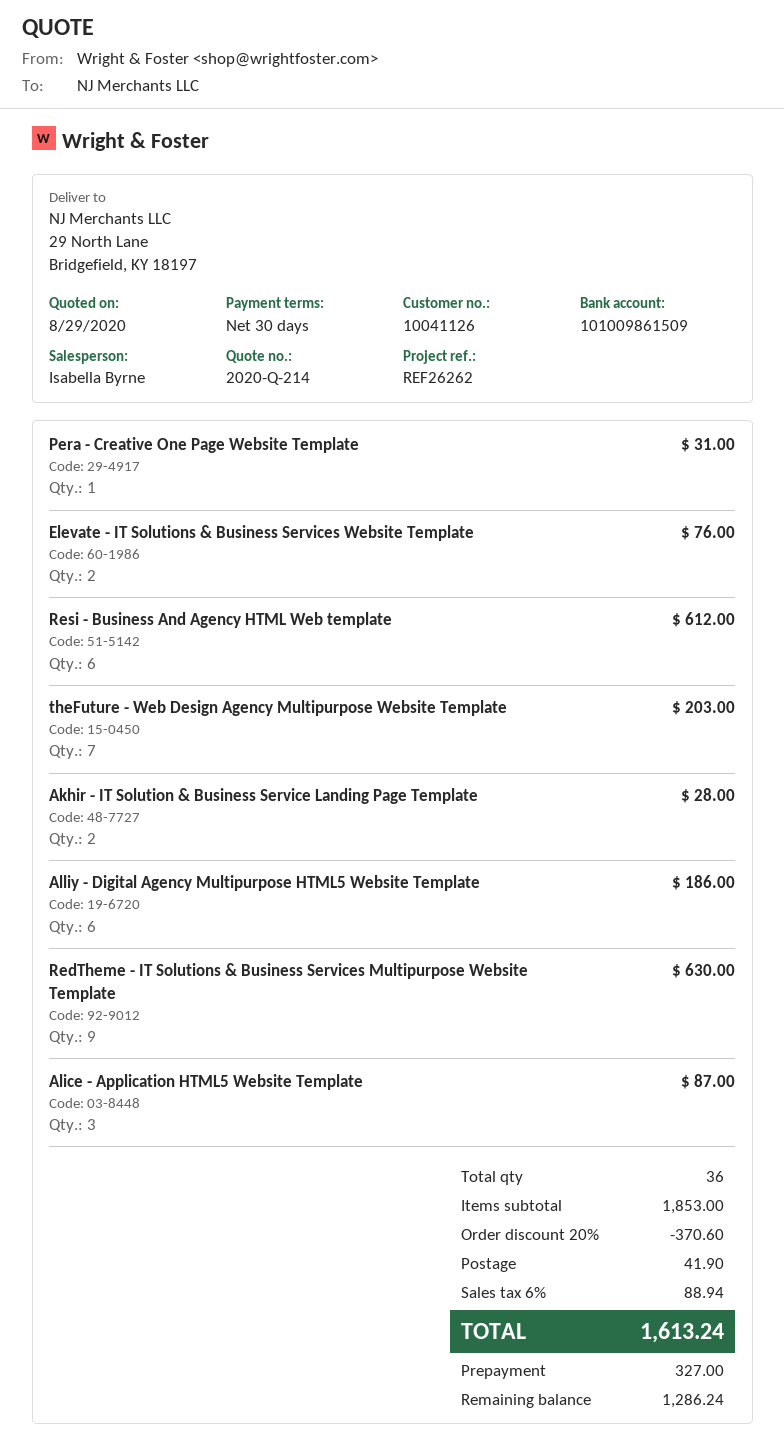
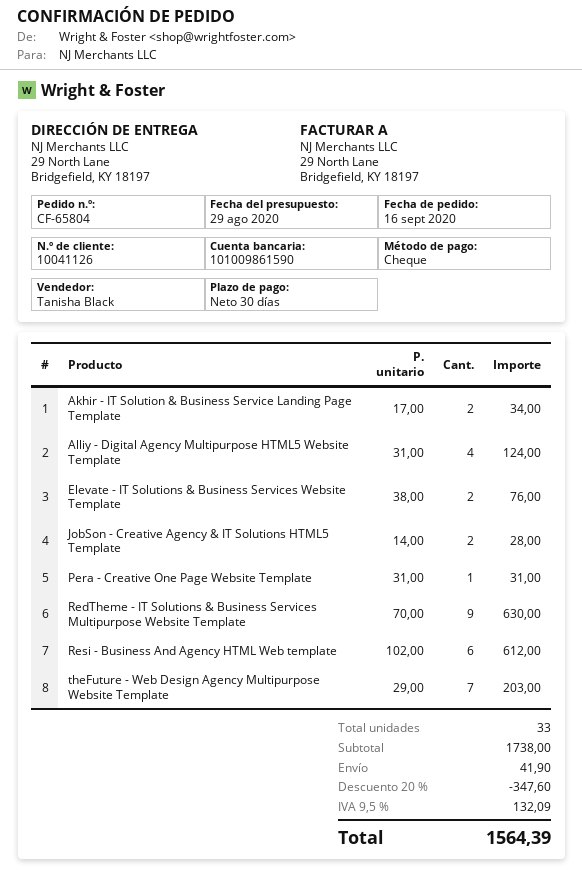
sales rep: Isabella Byrne -> Tanisha Black
bank account: 101009861509 -> 101009861590
Akhir - IT Solution & Business Service Landing Page Template: 2 for 28.00 -> 2 for 34.00
Alliy - Digital Agency Multipurpose HTML5 Website Template: 6 for 186.00 -> 4 for 124.00
Alice - Application HTML5 Website Template: 3 for 87.00 -> none
JobSon - Creative Agency & IT Solutions HTML5 Template: none -> 2 for 28.00
total quantity: 36 -> 33
subtotal: 1853.00 -> 1738.00
discount: 20% = 370.60 -> 20% = 347.60
tax: 6% = 88.94 -> 9.5% = 132.09
total: 1613.24 -> 1564.39

